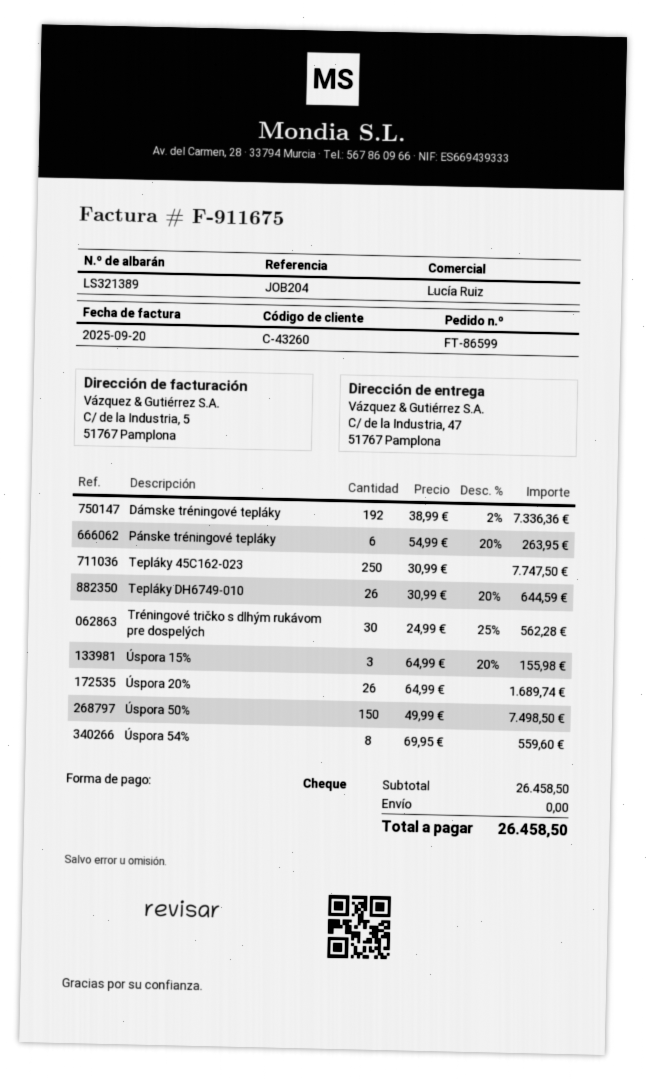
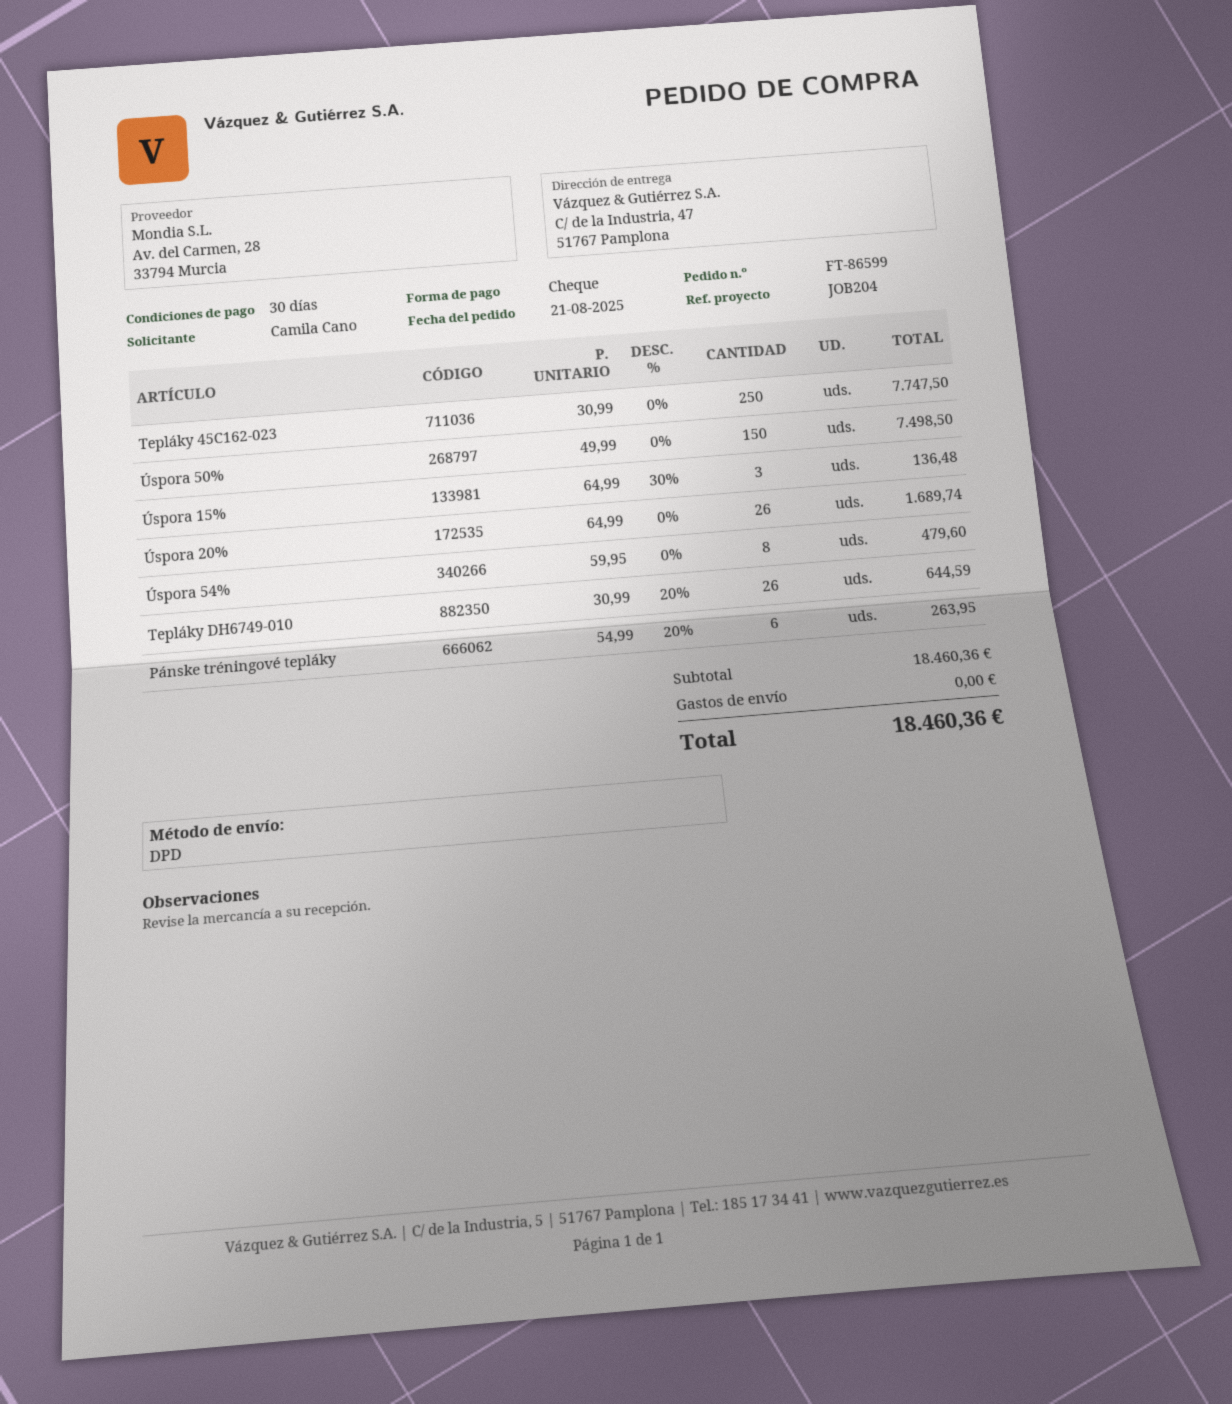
Dámske tréningové tepláky: 192 x 38.99 - 2% = 7336.36 -> none
Tréningové tričko s dlhým rukávom pre dospelých: 30 x 24.99 - 25% = 562.28 -> none
Úspora 15%: 3 x 64.99 - 20% = 155.98 -> 3 x 64.99 - 30% = 136.48
Úspora 54%: 8 x 69.95 = 559.60 -> 8 x 59.95 = 479.60
subtotal: 26458.50 -> 18460.36
total: 26458.50 -> 18460.36

